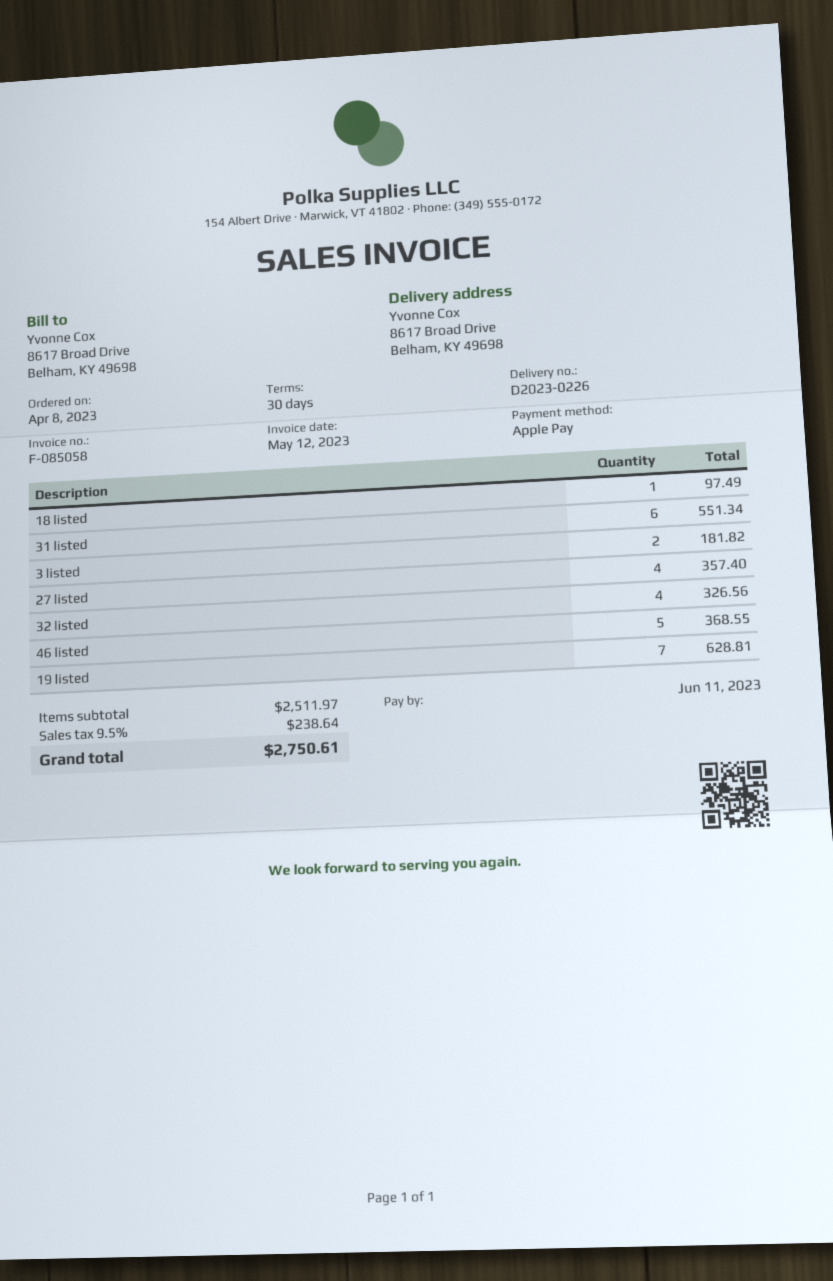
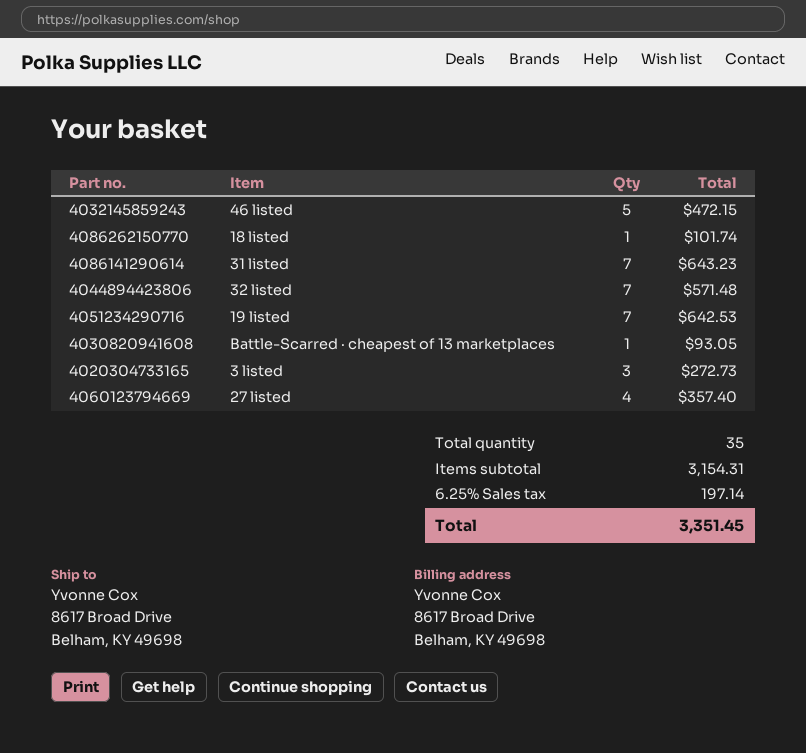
18 listed: 1 for 97.49 -> 1 for 101.74
31 listed: 6 for 551.34 -> 7 for 643.23
3 listed: 2 for 181.82 -> 3 for 272.73
32 listed: 4 for 326.56 -> 7 for 571.48
46 listed: 5 for 368.55 -> 5 for 472.15
19 listed: 7 for 628.81 -> 7 for 642.53
Battle-Scarred · cheapest of 13 marketplaces: none -> 1 for 93.05
subtotal: 2511.97 -> 3154.31
tax: 9.5% = 238.64 -> 6.25% = 197.14
total: 2750.61 -> 3351.45

